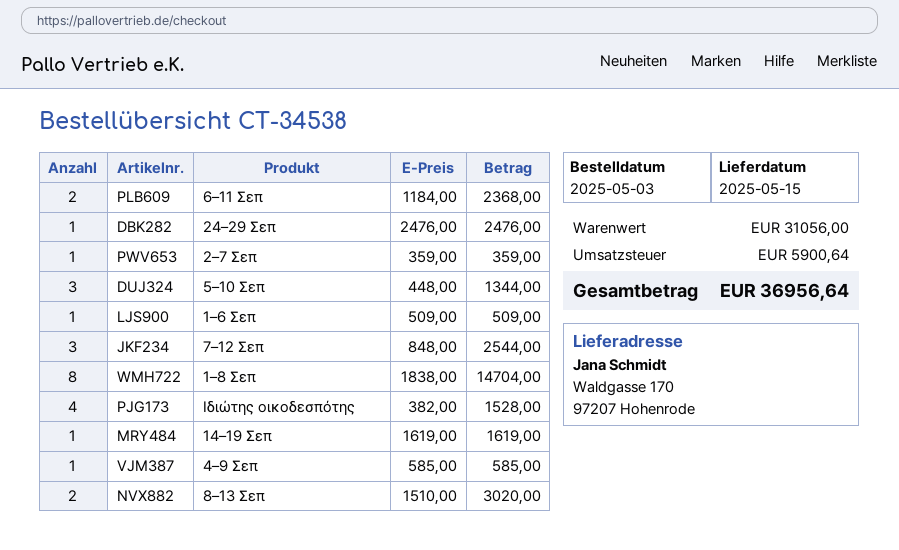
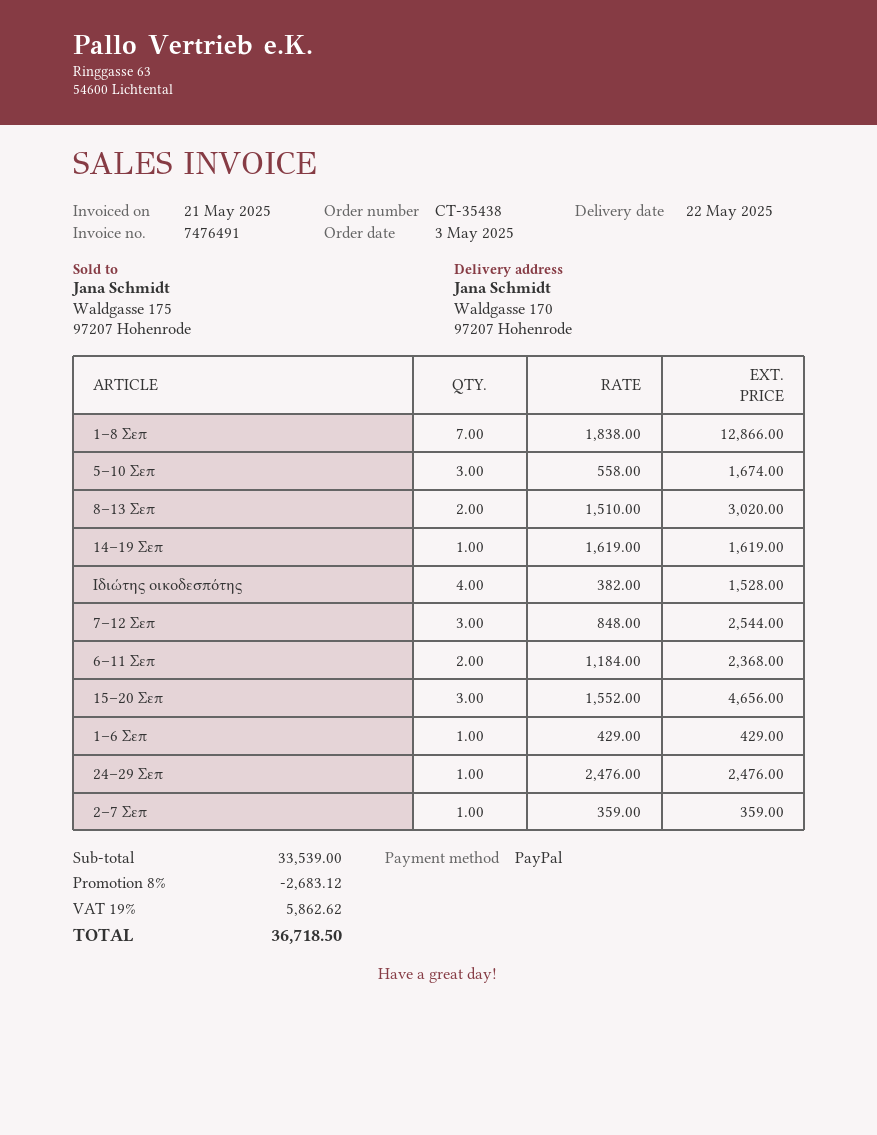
order number: CT-34538 -> CT-35438
delivery date: 2025-05-15 -> 2025-05-22
5–10 Σεπ: 3 x 448.00 = 1344.00 -> 3 x 558.00 = 1674.00
1–6 Σεπ: 1 x 509.00 = 509.00 -> 1 x 429.00 = 429.00
1–8 Σεπ: 8 x 1838.00 = 14704.00 -> 7 x 1838.00 = 12866.00
4–9 Σεπ: 1 x 585.00 = 585.00 -> none
15–20 Σεπ: none -> 3 x 1552.00 = 4656.00
subtotal: 31056.00 -> 33539.00
discount: none -> 8% = 2683.12
tax: 5900.64 -> 5862.62
total: 36956.64 -> 36718.50

